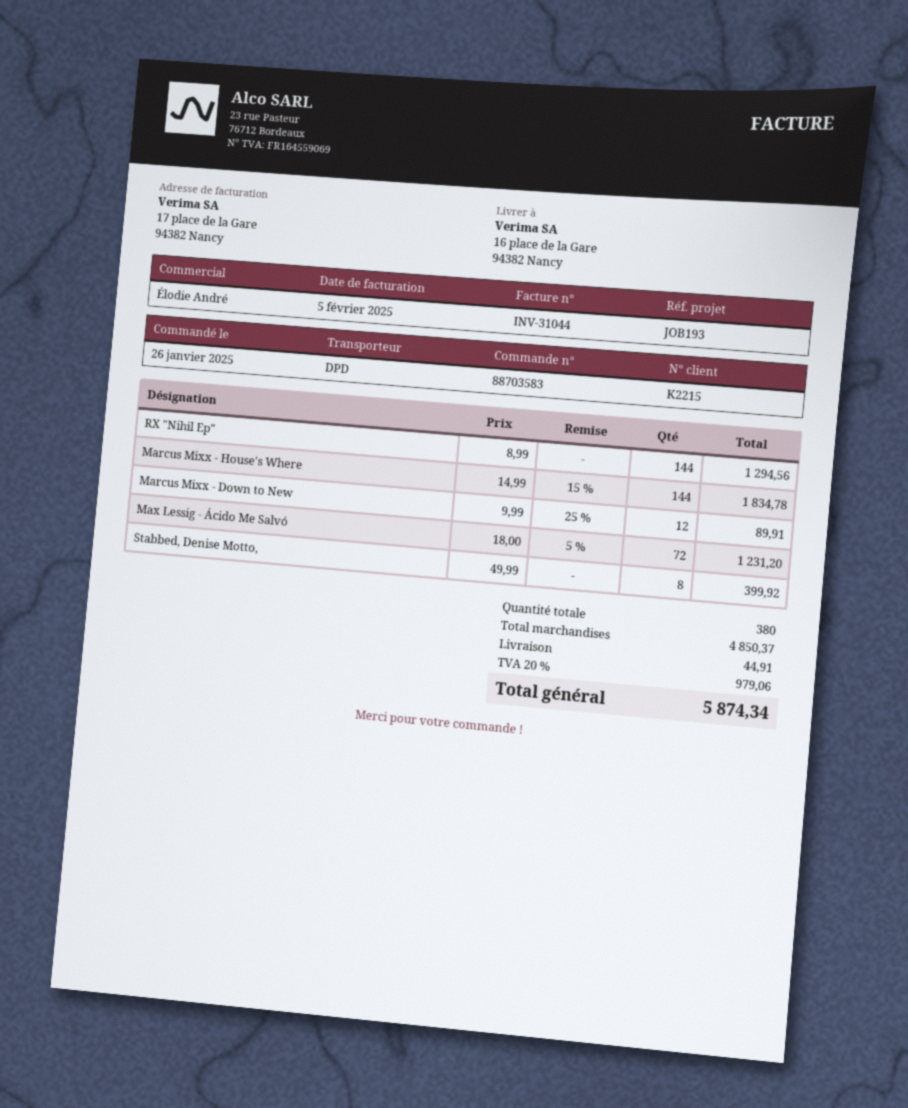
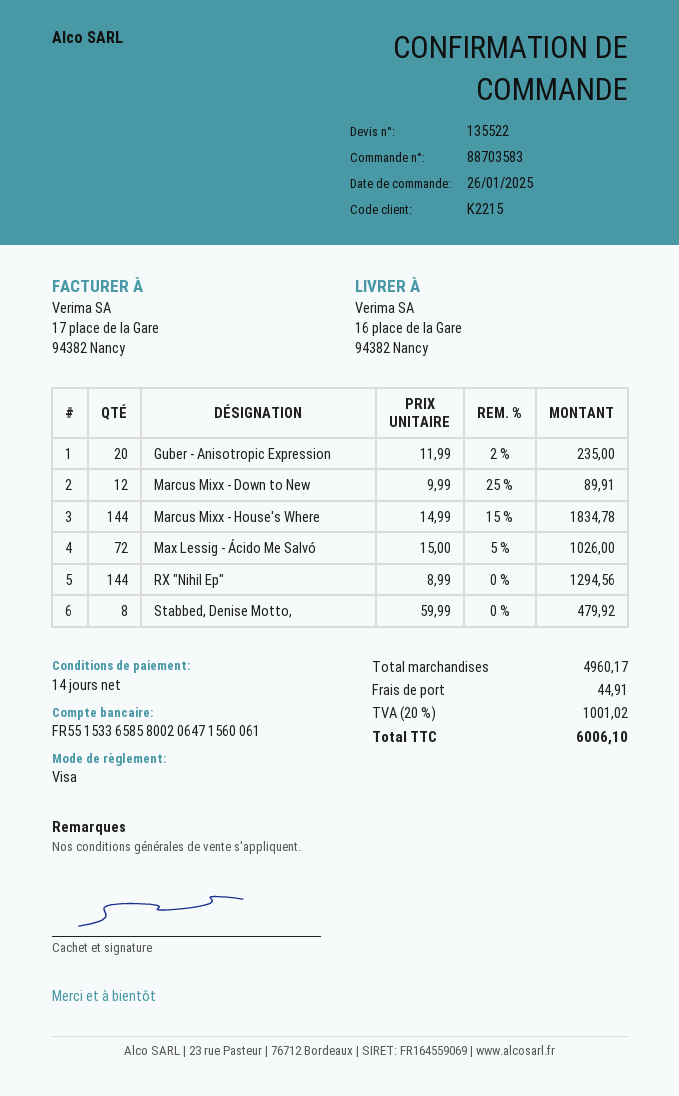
Max Lessig - Ácido Me Salvó: 72 x 18.00 - 5% = 1231.20 -> 72 x 15.00 - 5% = 1026.00
Stabbed, Denise Motto,: 8 x 49.99 = 399.92 -> 8 x 59.99 = 479.92
Guber - Anisotropic Expression: none -> 20 x 11.99 - 2% = 235.00
subtotal: 4850.37 -> 4960.17
tax: 20% = 979.06 -> 20% = 1001.02
total: 5874.34 -> 6006.10

